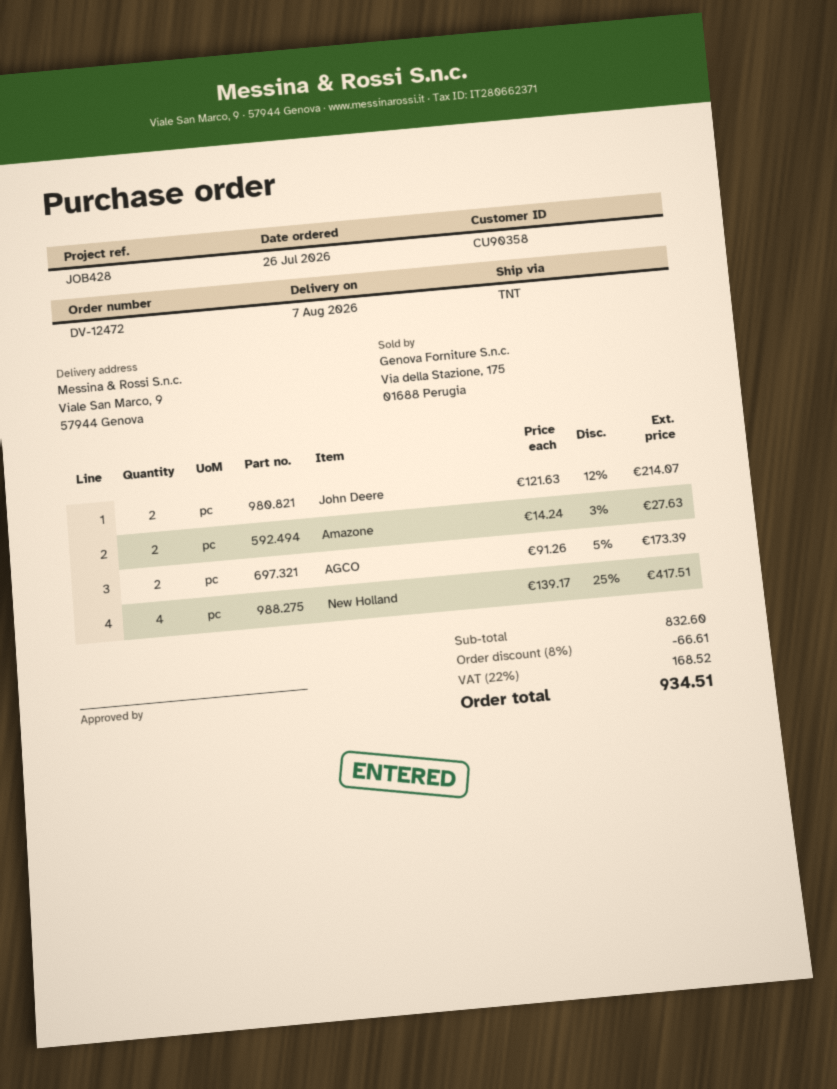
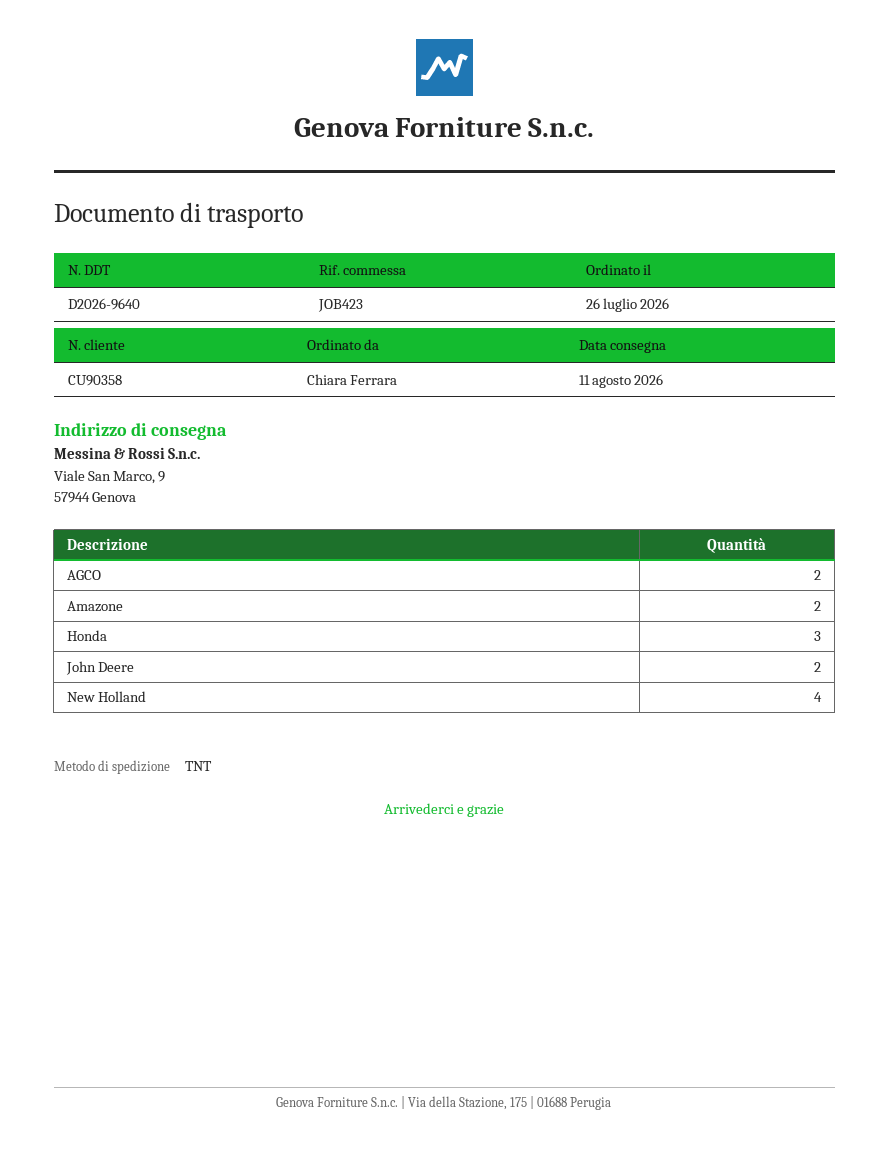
delivery date: 2026-08-07 -> 2026-08-11
reference: JOB428 -> JOB423
Honda: none -> 3

